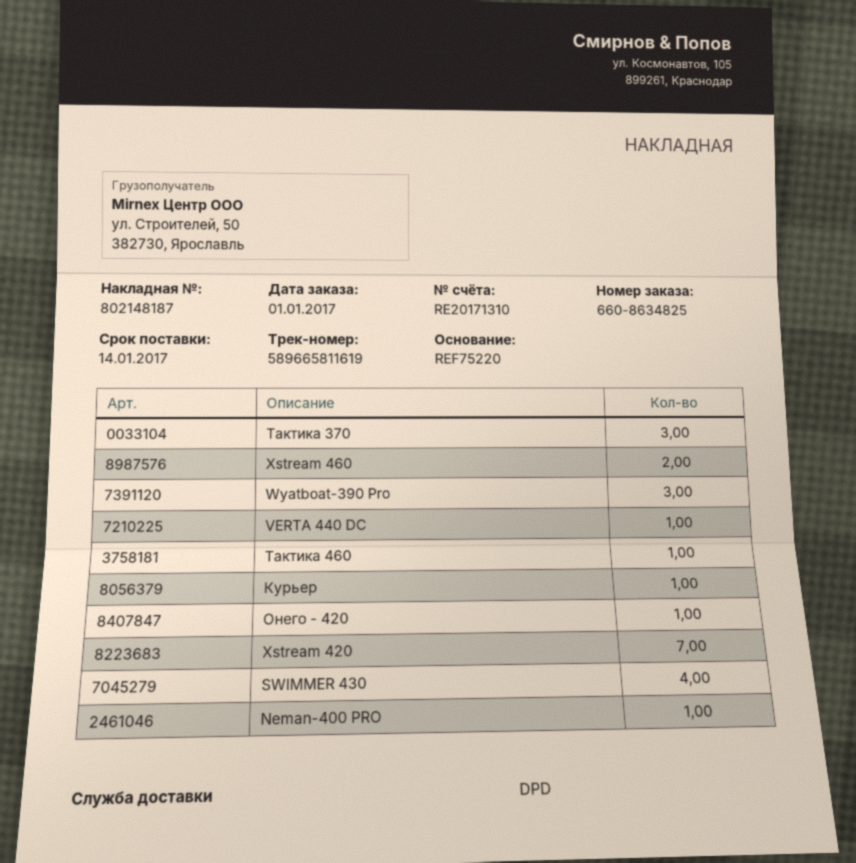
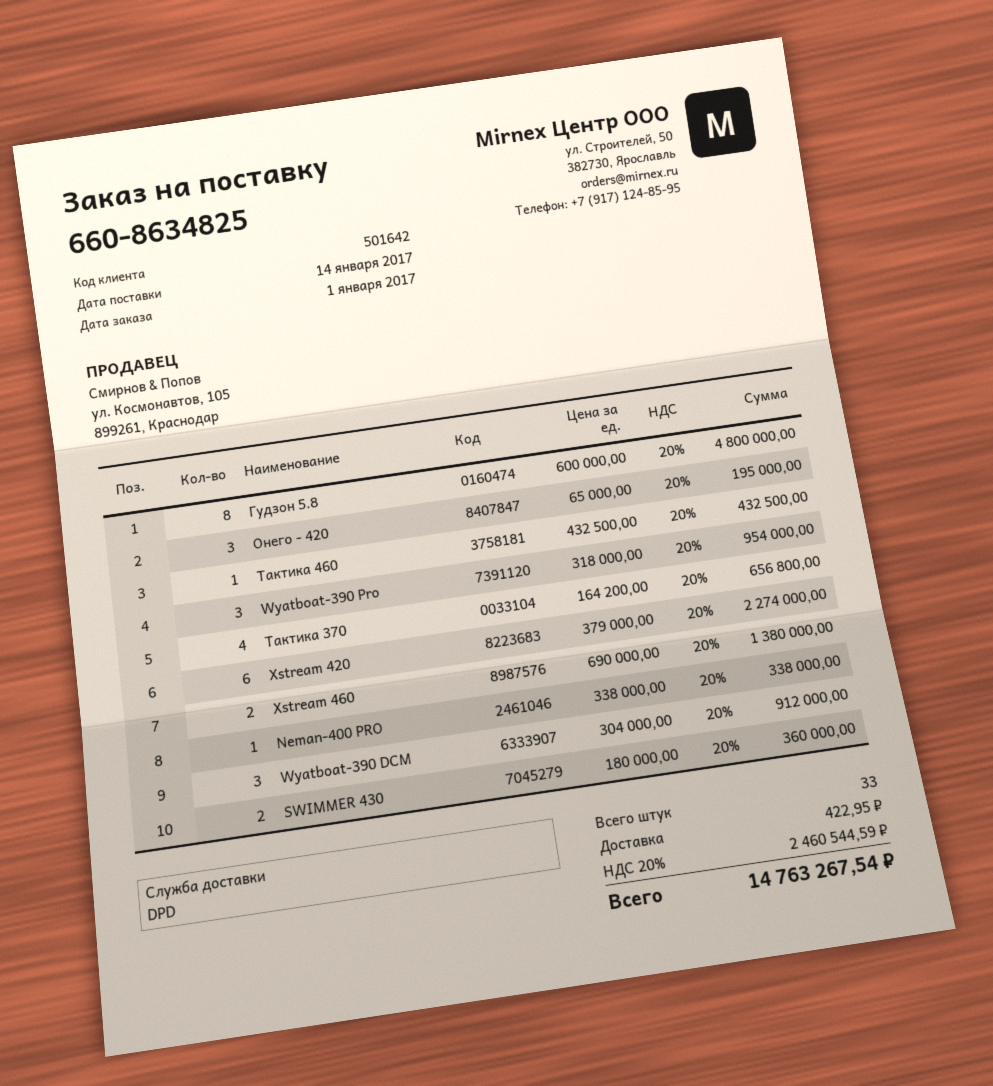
Тактика 370: 3 -> 4
VERTA 440 DC: 1 -> none
Курьер: 1 -> none
Онего - 420: 1 -> 3
Xstream 420: 7 -> 6
SWIMMER 430: 4 -> 2
Гудзон 5.8: none -> 8
Wyatboat-390 DCM: none -> 3

